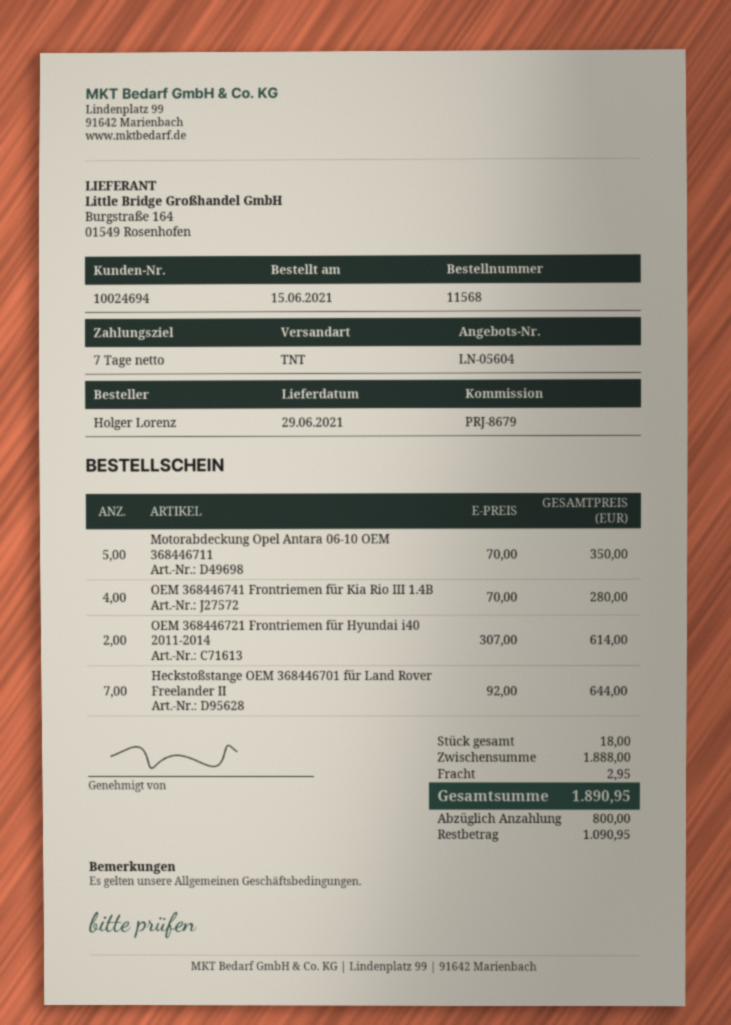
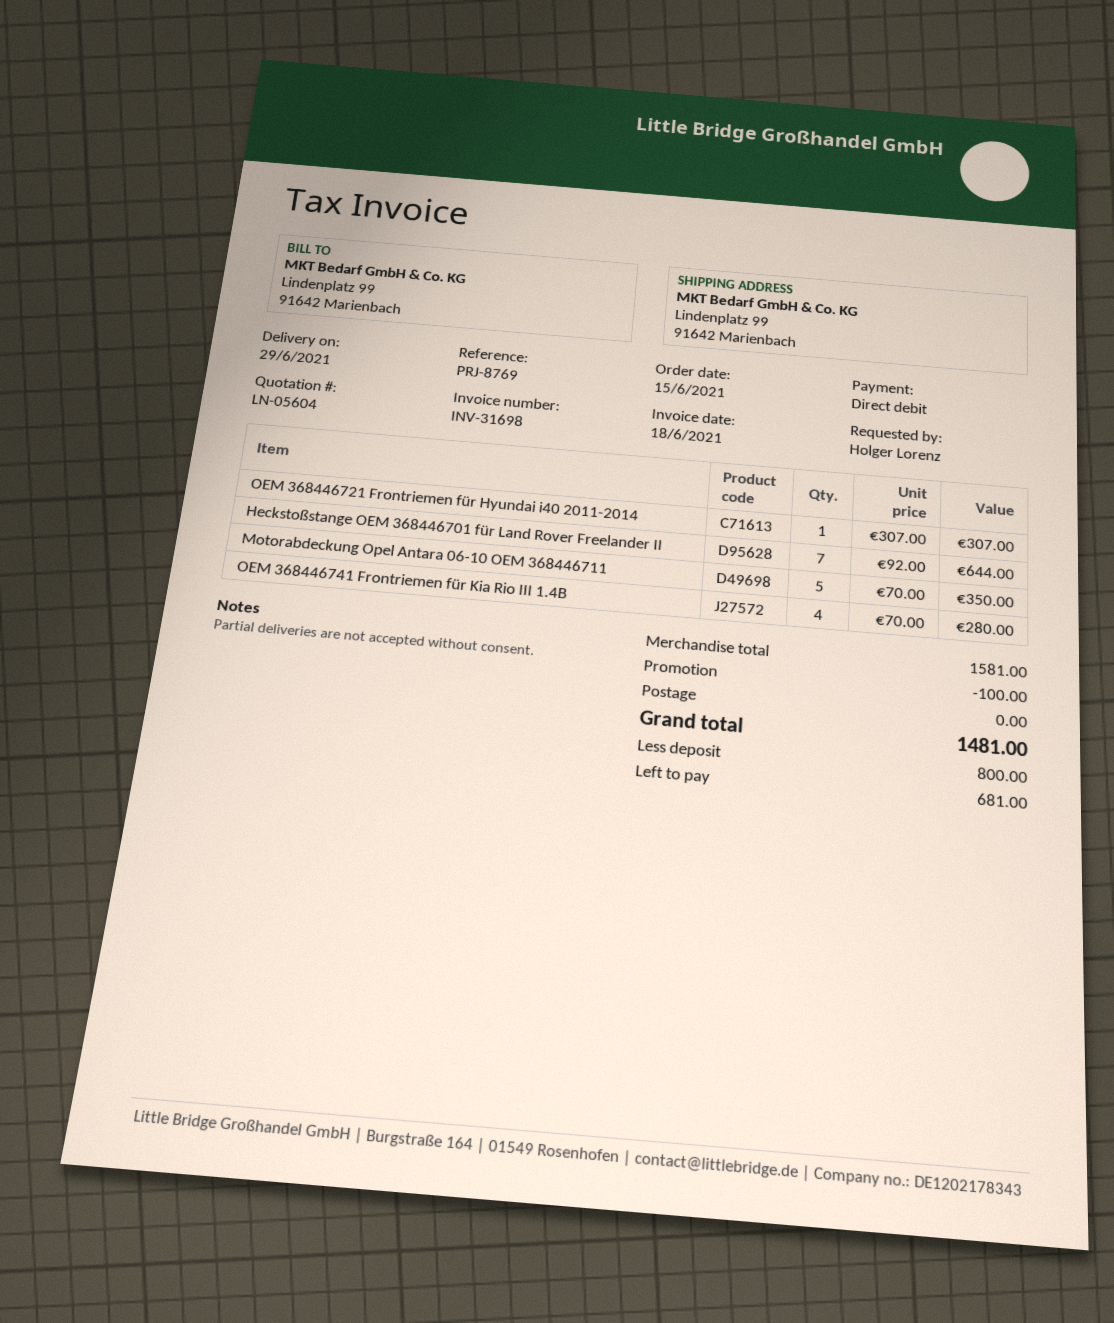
reference: PRJ-8679 -> PRJ-8769
OEM 368446721 Frontriemen für Hyundai i40 2011-2014: 2 x 307.00 = 614.00 -> 1 x 307.00 = 307.00
subtotal: 1888.00 -> 1581.00
discount: none -> 100.00
shipping: 2.95 -> 0.00
total: 1890.95 -> 1481.00
balance: 1090.95 -> 681.00

